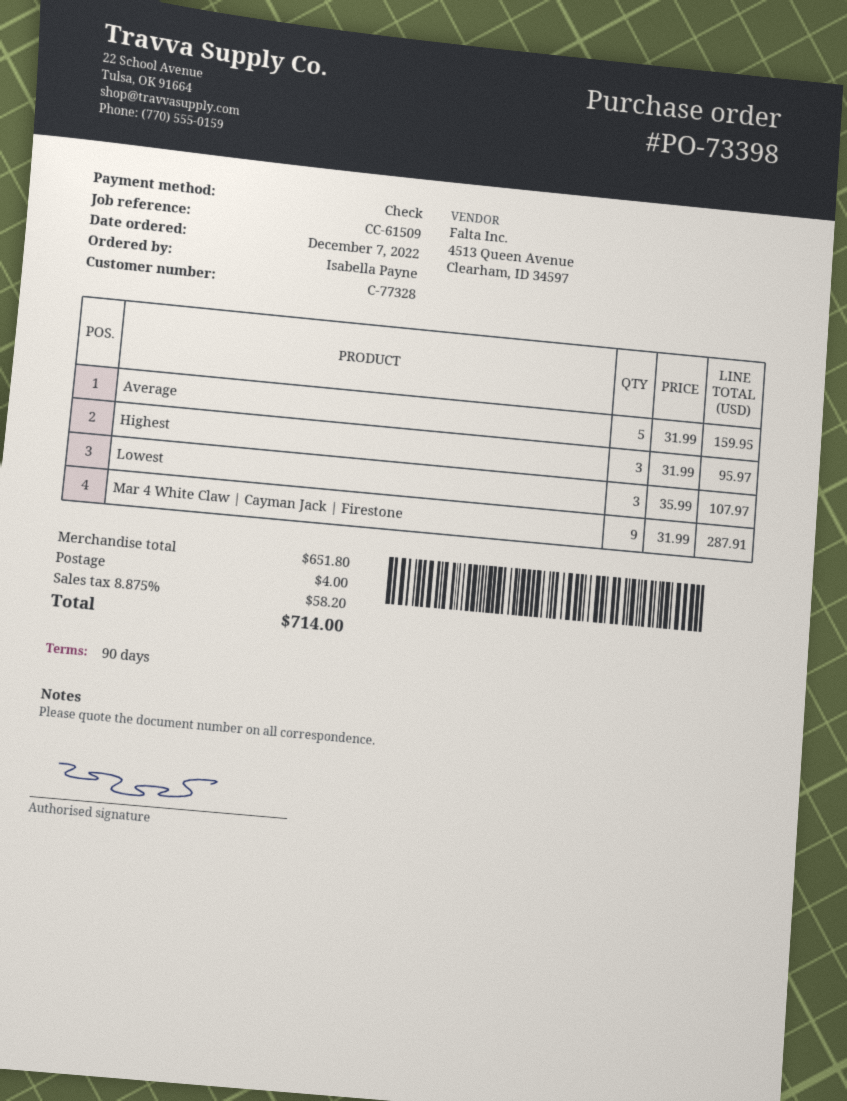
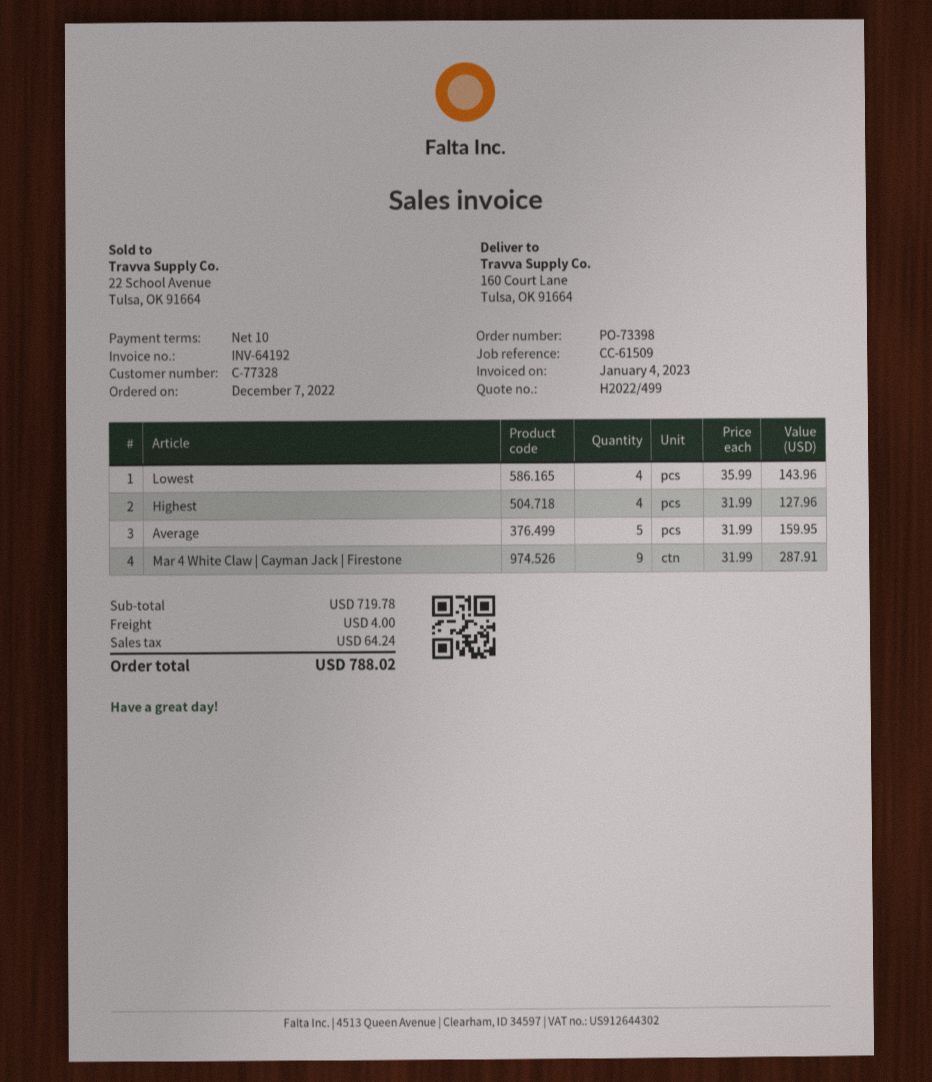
payment terms: 90 days -> 10 days
Highest: 3 x 31.99 = 95.97 -> 4 x 31.99 = 127.96
Lowest: 3 x 35.99 = 107.97 -> 4 x 35.99 = 143.96
subtotal: 651.80 -> 719.78
tax: 58.20 -> 64.24
total: 714.00 -> 788.02

